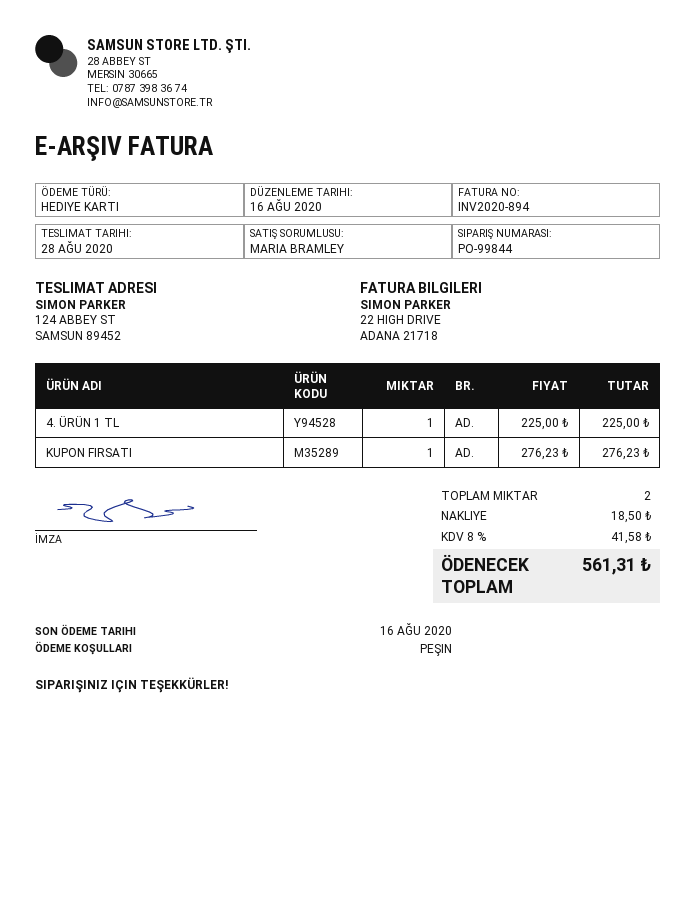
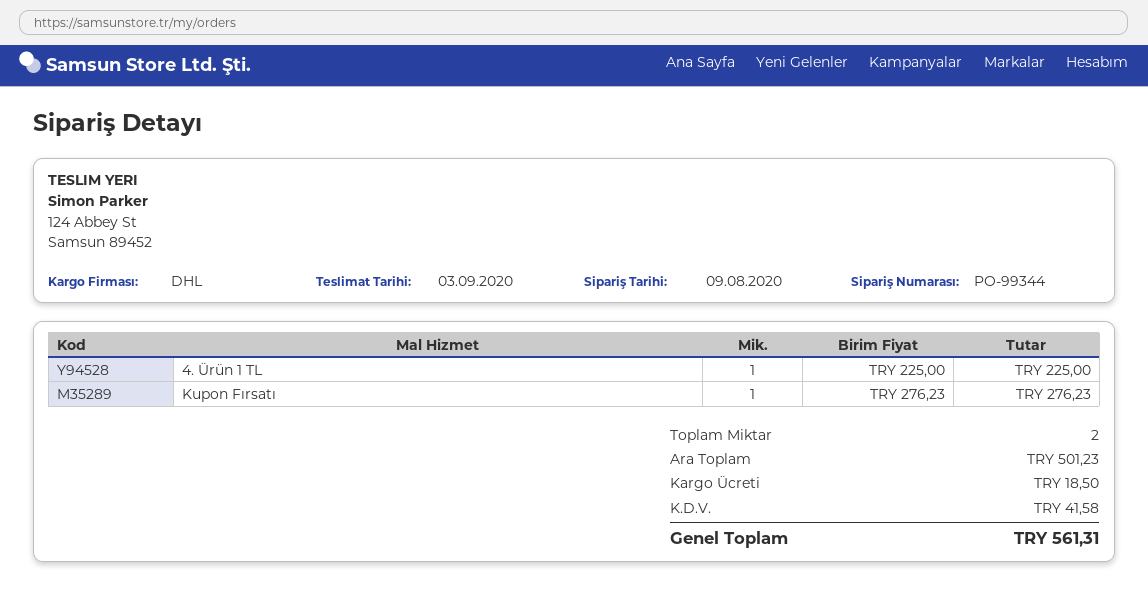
order number: PO-99844 -> PO-99344
delivery date: 2020-08-28 -> 2020-09-03

